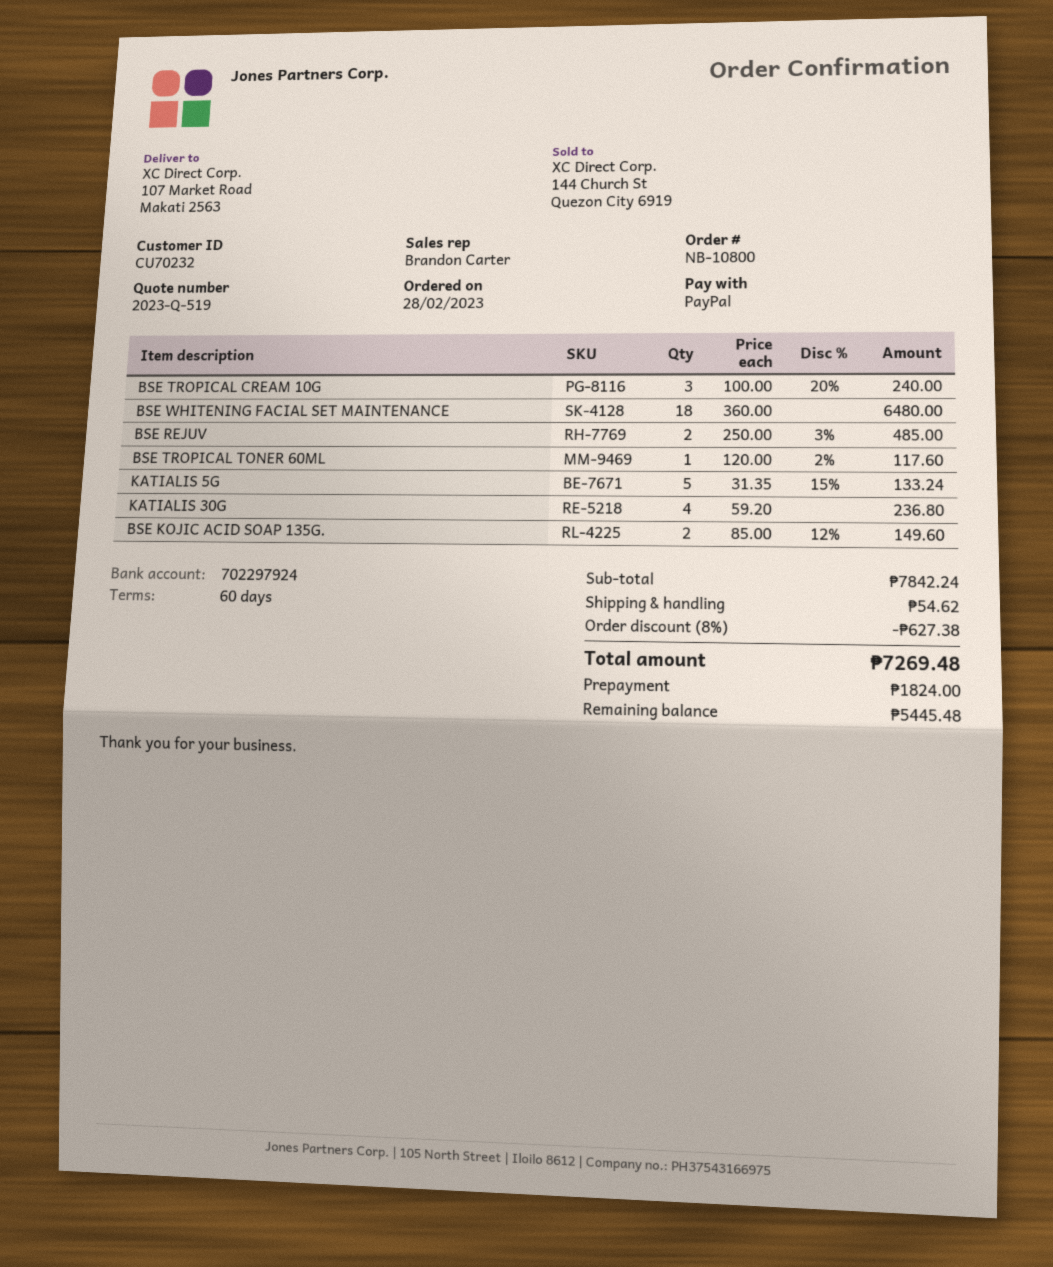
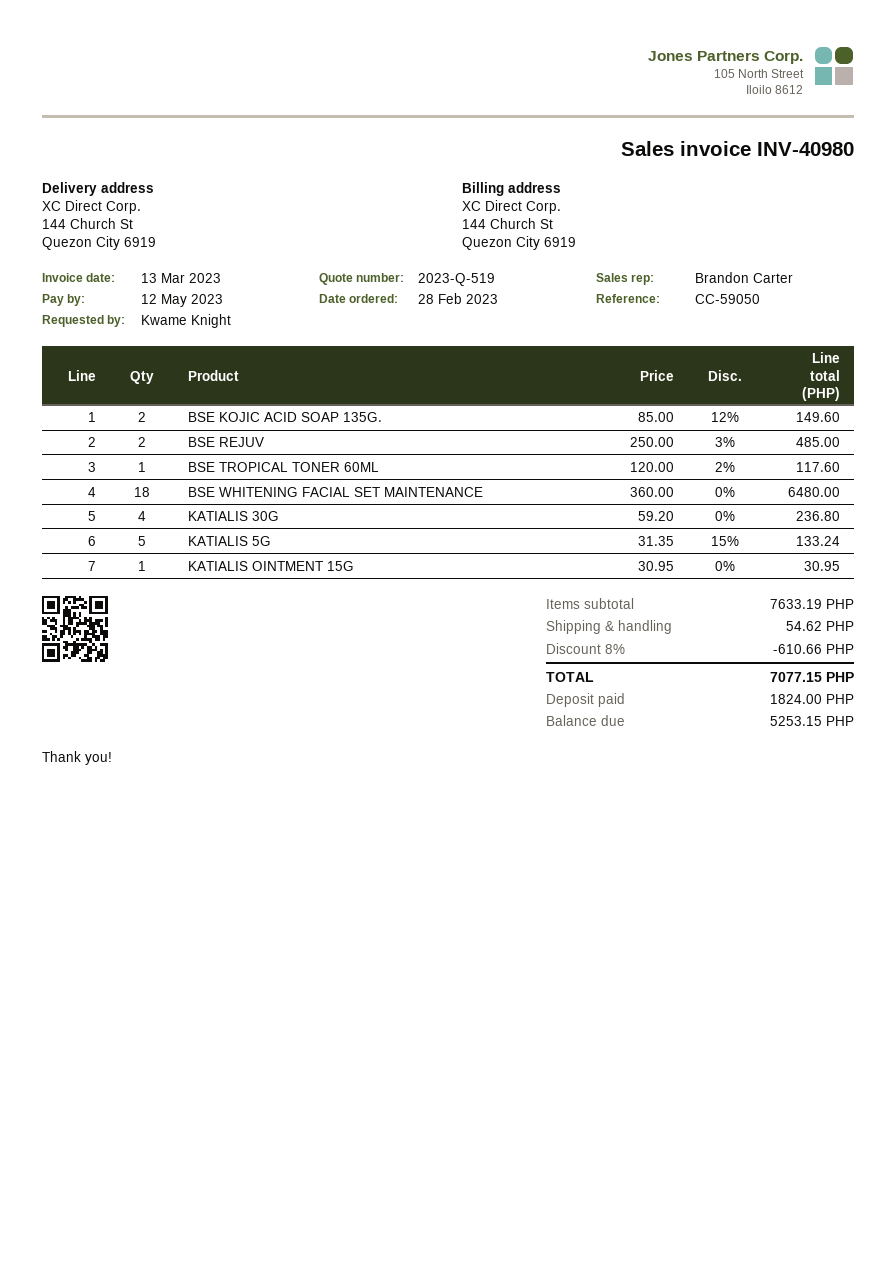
ship to: 107 Market Road, Makati 2563 -> 144 Church St, Quezon City 6919
BSE TROPICAL CREAM 10G: 3 x 100.00 - 20% = 240.00 -> none
KATIALIS OINTMENT 15G: none -> 1 x 30.95 = 30.95
subtotal: 7842.24 -> 7633.19
discount: 8% = 627.38 -> 8% = 610.66
total: 7269.48 -> 7077.15
balance: 5445.48 -> 5253.15

